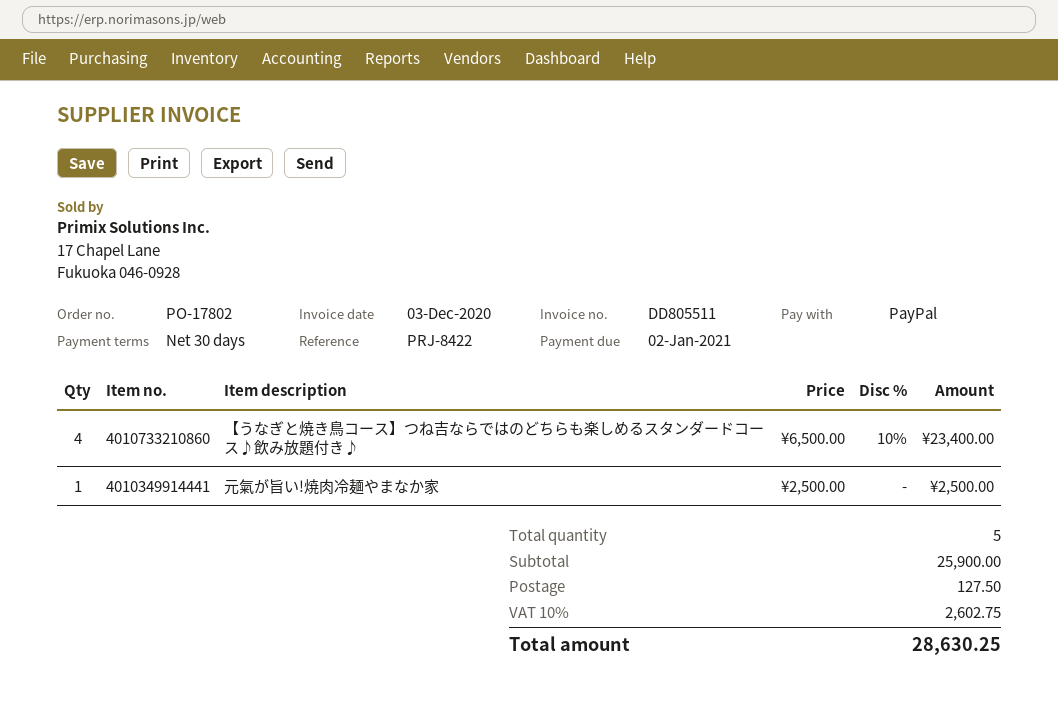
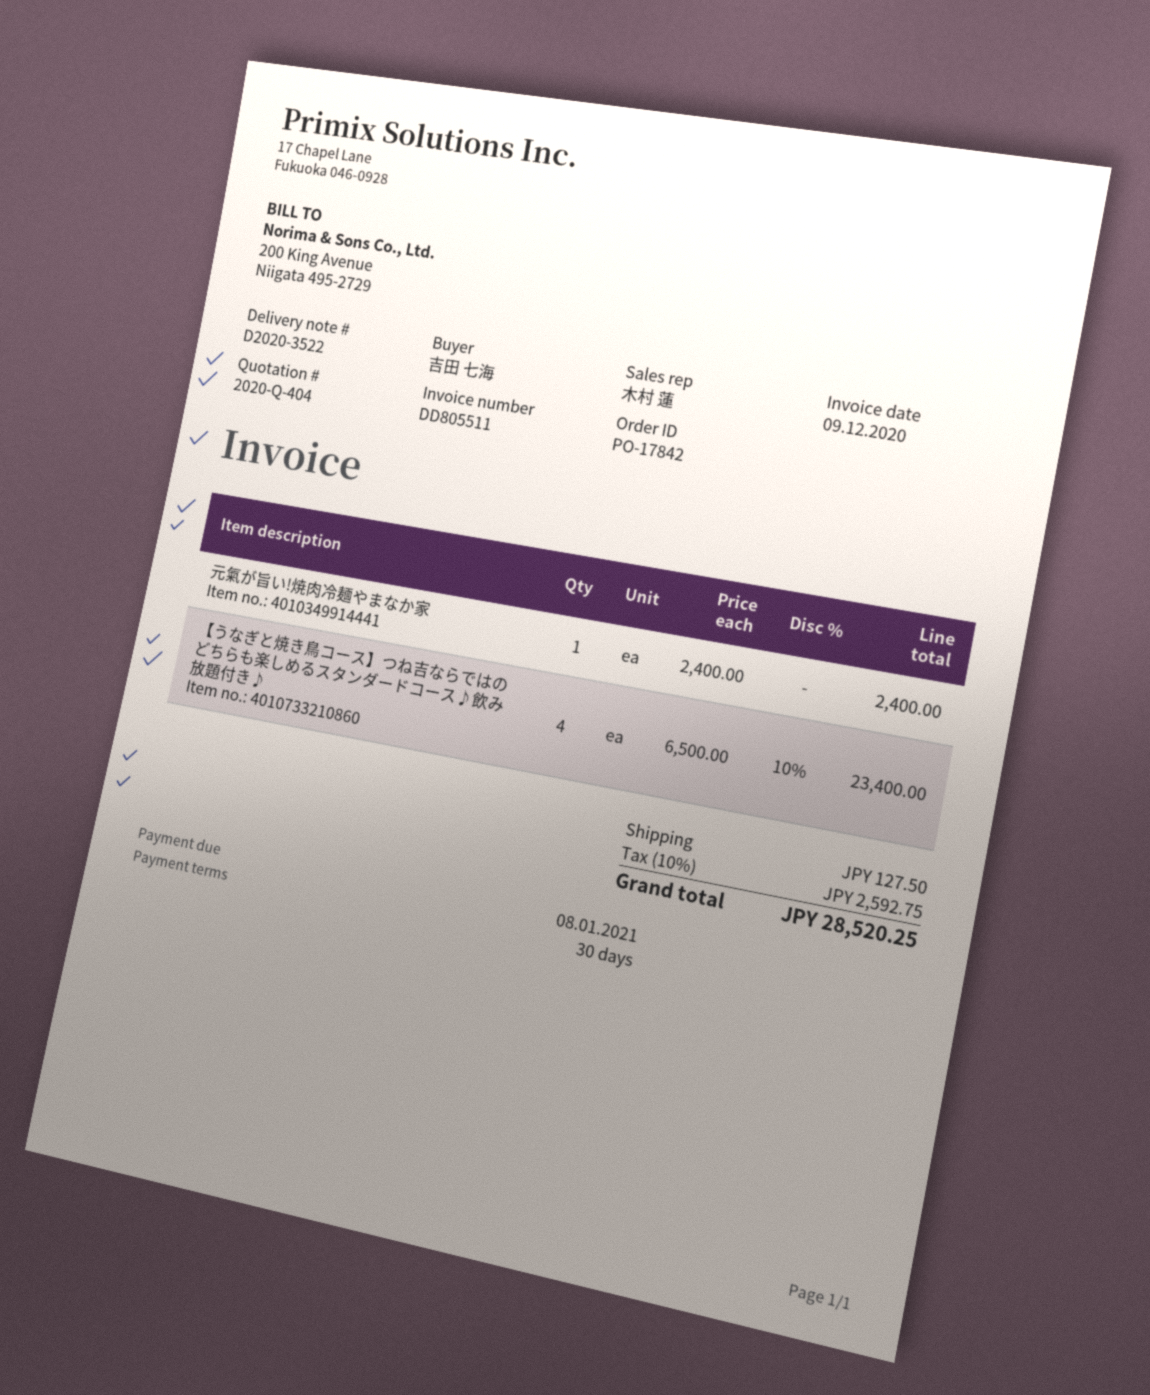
order number: PO-17802 -> PO-17842
invoice date: 2020-12-03 -> 2020-12-09
due date: 2021-01-02 -> 2021-01-08
元氣が旨い!焼肉冷麺やまなか家: 1 x 2500.00 = 2500.00 -> 1 x 2400.00 = 2400.00
tax: 10% = 2602.75 -> 10% = 2592.75
total: 28630.25 -> 28520.25

